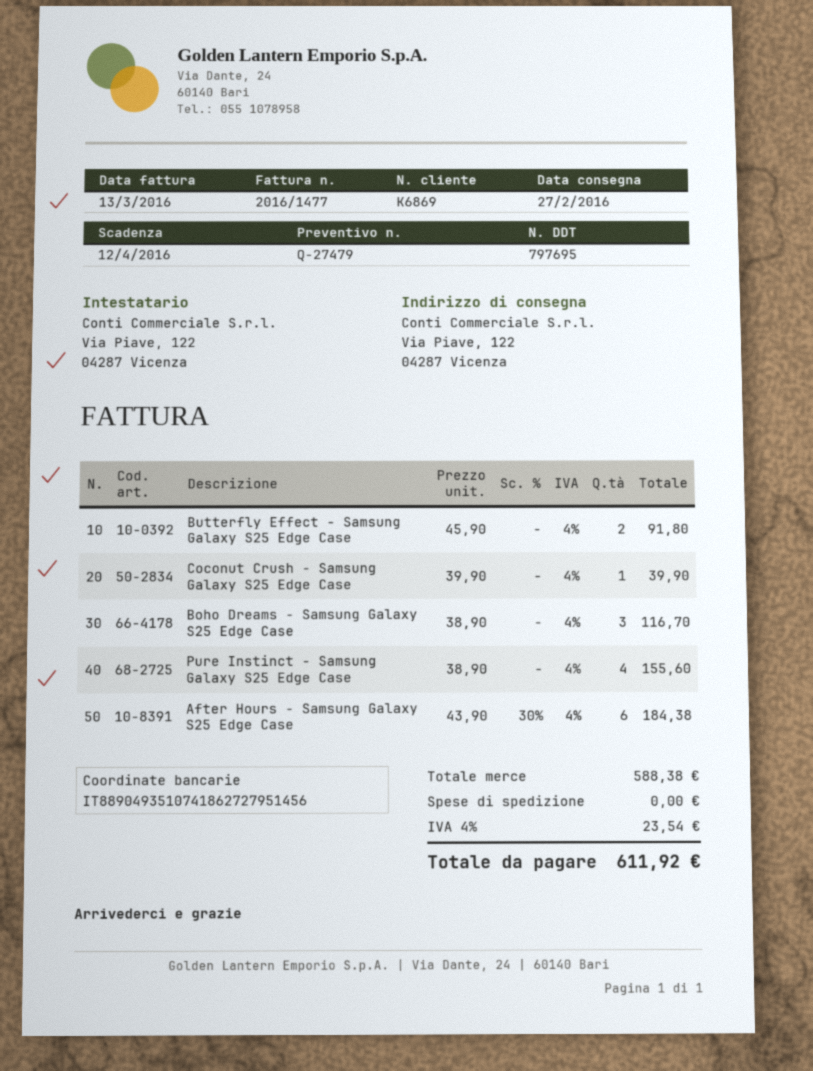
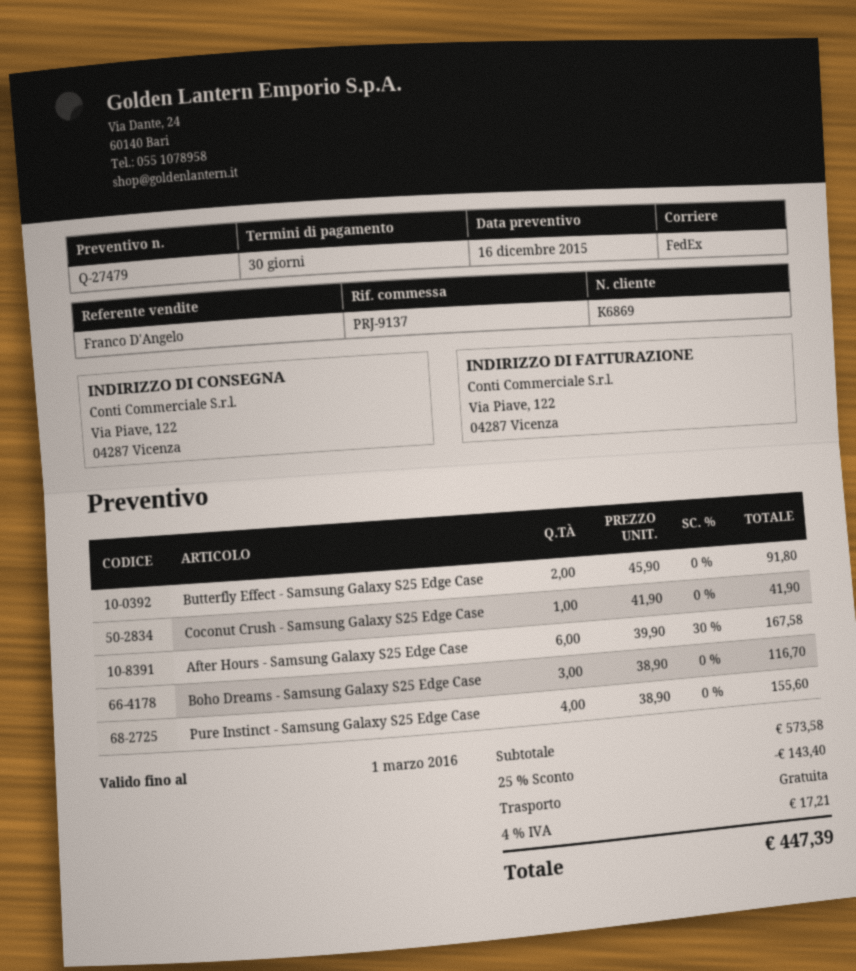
Coconut Crush - Samsung Galaxy S25 Edge Case: 1 x 39.90 = 39.90 -> 1 x 41.90 = 41.90
After Hours - Samsung Galaxy S25 Edge Case: 6 x 43.90 - 30% = 184.38 -> 6 x 39.90 - 30% = 167.58
subtotal: 588.38 -> 573.58
discount: none -> 25% = 143.40
tax: 4% = 23.54 -> 4% = 17.21
total: 611.92 -> 447.39

